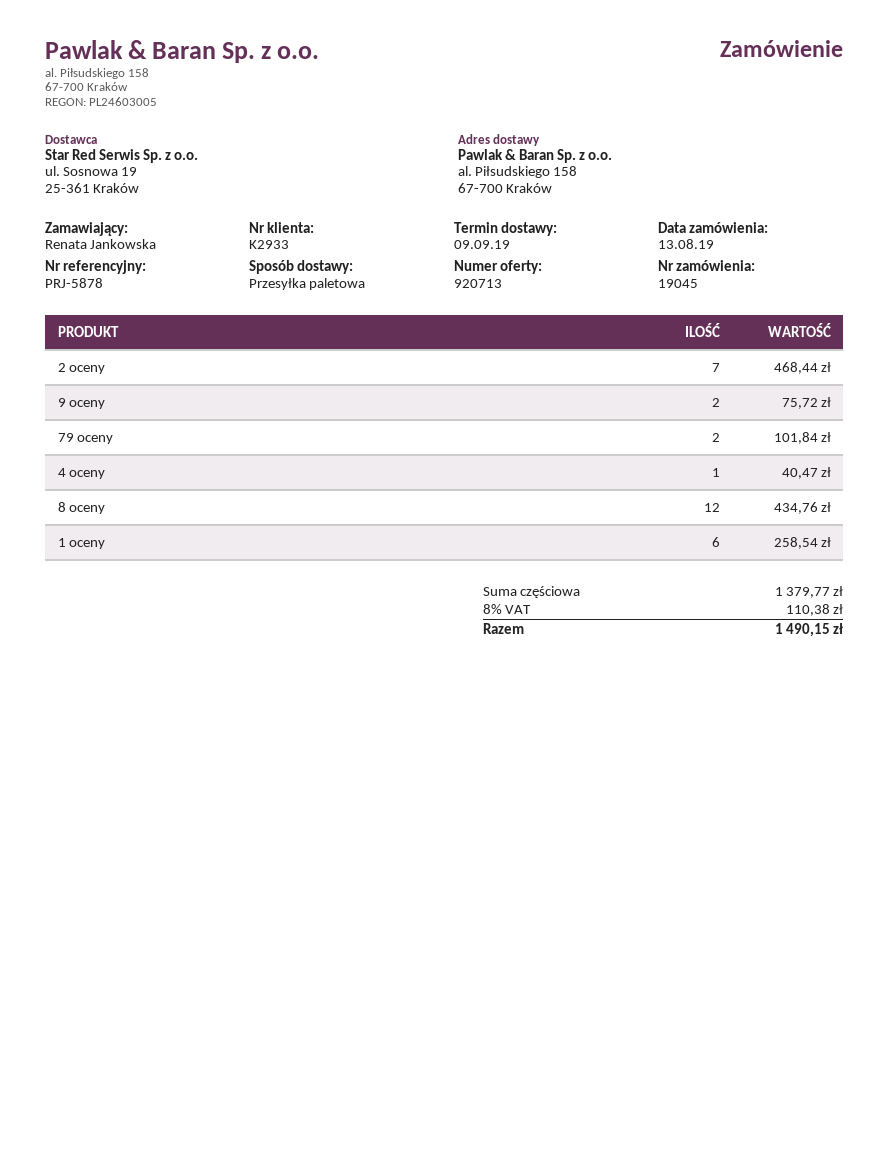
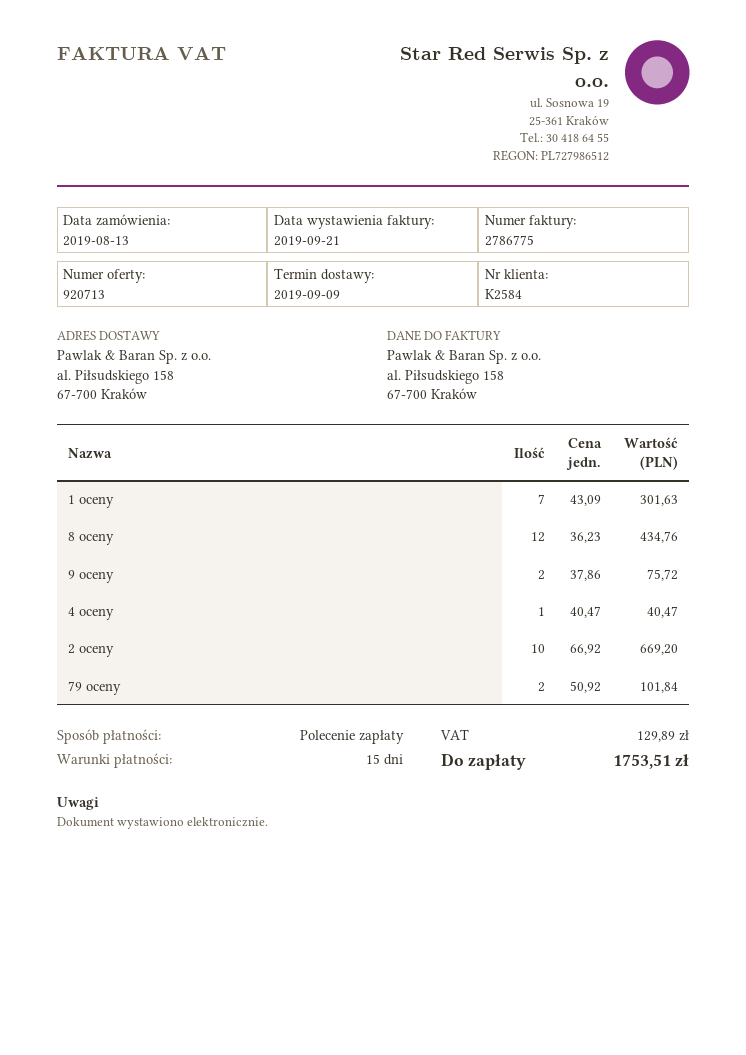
customer number: K2933 -> K2584
2 oceny: 7 for 468.44 -> 10 for 669.20
1 oceny: 6 for 258.54 -> 7 for 301.63
tax: 110.38 -> 129.89
total: 1490.15 -> 1753.51

